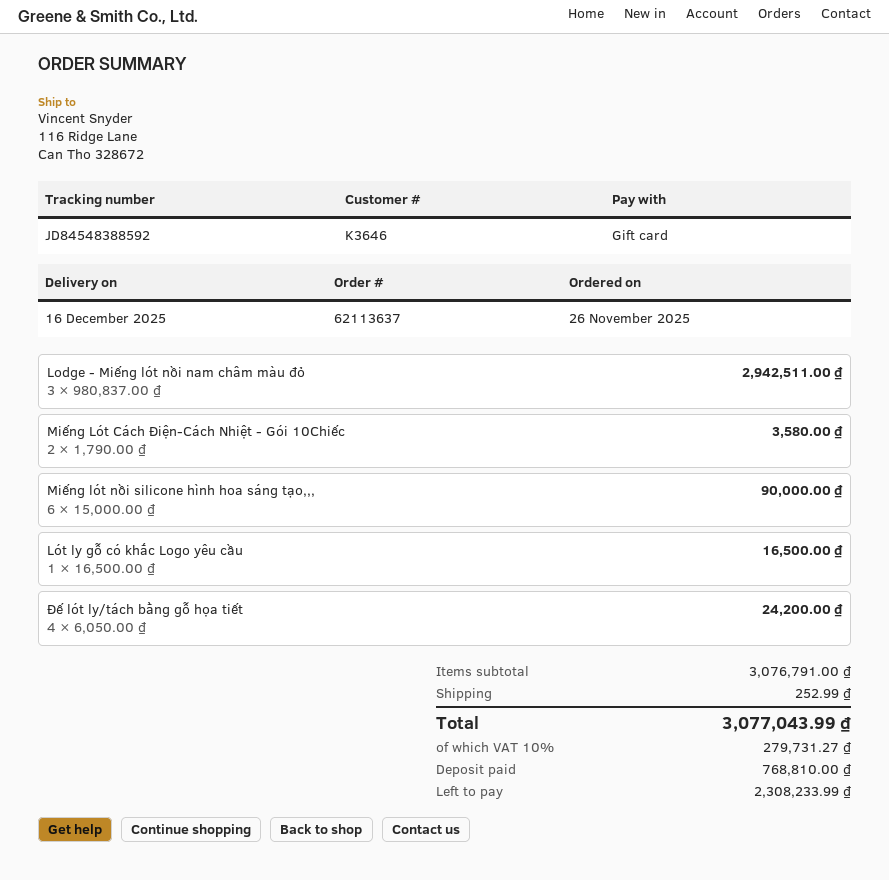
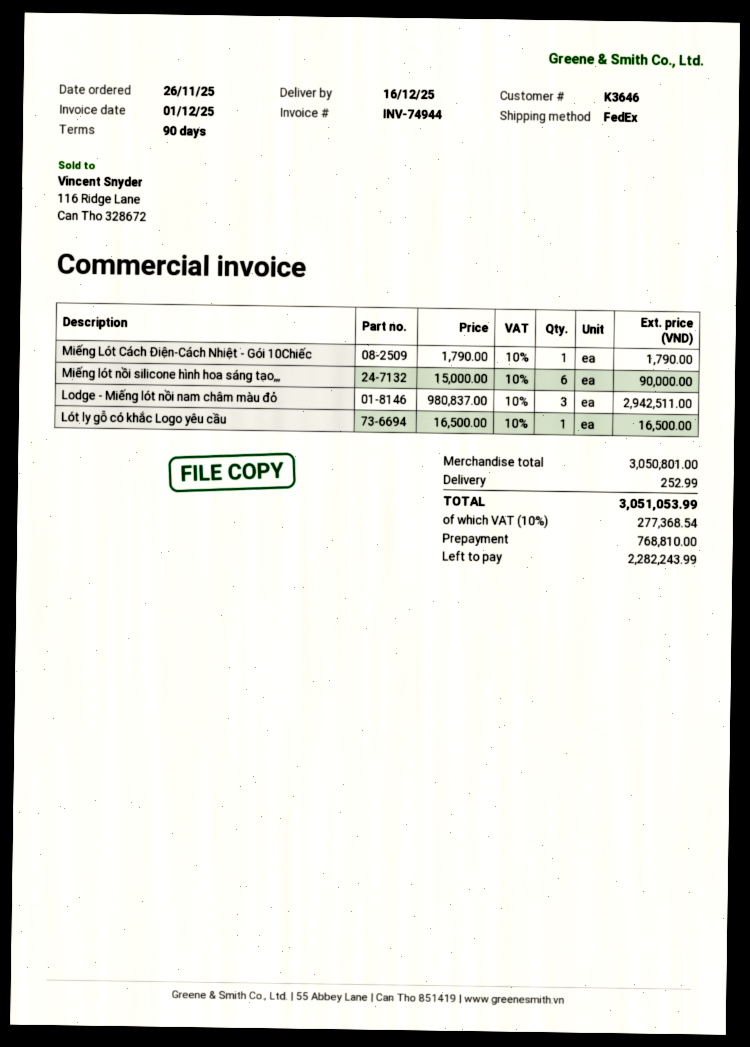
Miếng Lót Cách Điện-Cách Nhiệt - Gói 10Chiếc: 2 x 1790.00 = 3580.00 -> 1 x 1790.00 = 1790.00
Đế lót ly/tách bằng gỗ họa tiết: 4 x 6050.00 = 24200.00 -> none
subtotal: 3076791.00 -> 3050801.00
tax: 10% = 279731.27 -> 10% = 277368.54
total: 3077043.99 -> 3051053.99
balance: 2308233.99 -> 2282243.99

